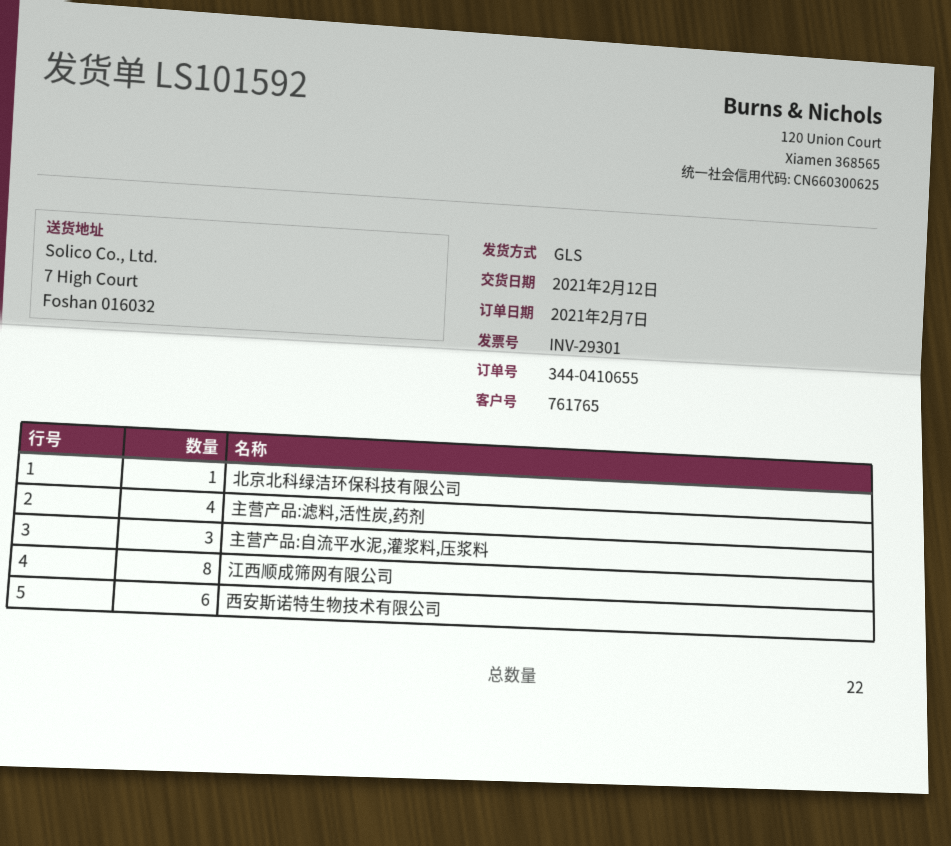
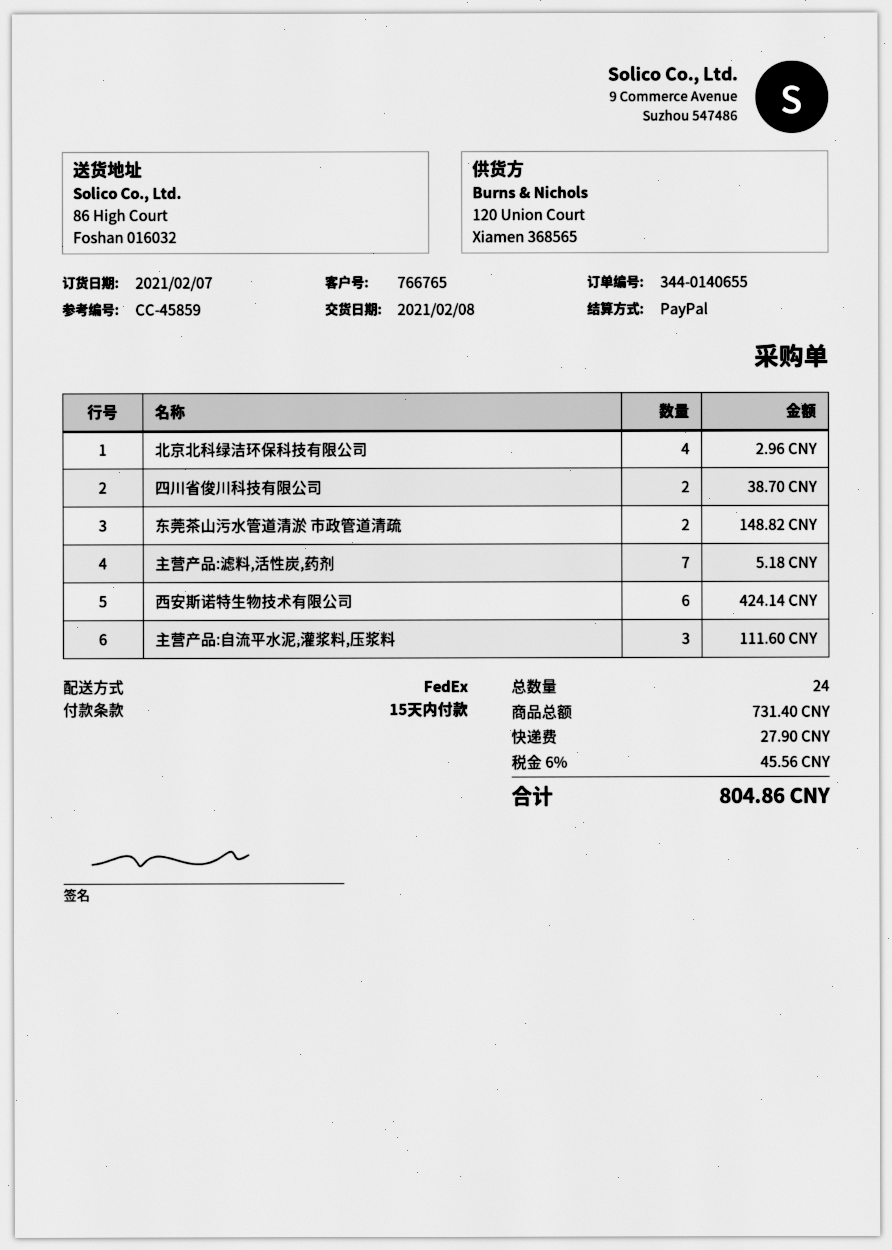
order number: 344-0410655 -> 344-0140655
delivery date: 2021-02-12 -> 2021-02-08
customer number: 761765 -> 766765
shipping method: GLS -> FedEx
ship to: 7 High Court, Foshan 016032 -> 86 High Court, Foshan 016032
北京北科绿洁环保科技有限公司: 1 -> 4
主营产品:滤料,活性炭,药剂: 4 -> 7
江西顺成筛网有限公司: 8 -> none
四川省俊川科技有限公司: none -> 2
东莞茶山污水管道清淤 市政管道清疏: none -> 2
total quantity: 22 -> 24

